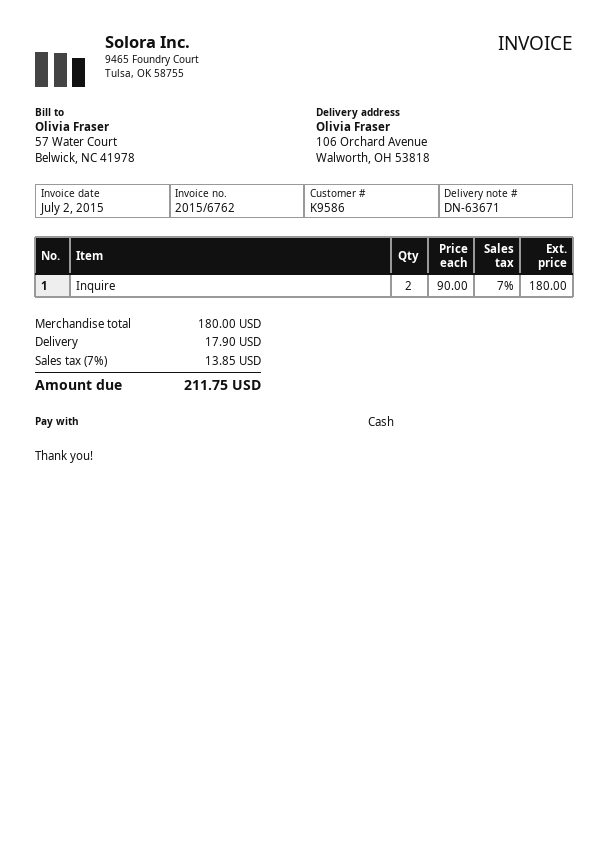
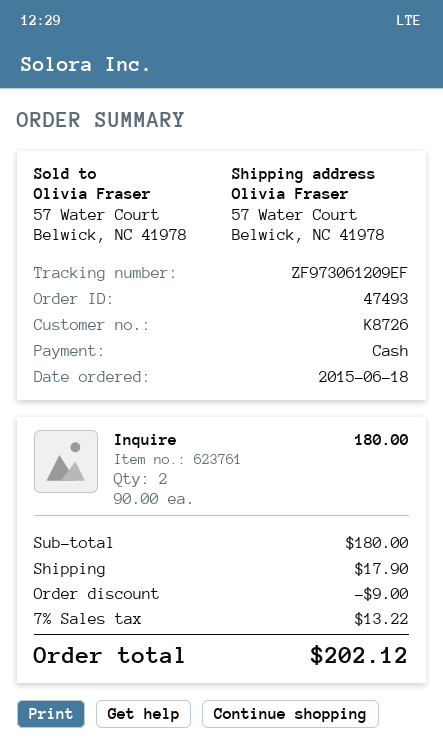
customer number: K9586 -> K8726
ship to: 106 Orchard Avenue, Walworth, OH 53818 -> 57 Water Court, Belwick, NC 41978
discount: none -> 9.00
tax: 7% = 13.85 -> 7% = 13.22
total: 211.75 -> 202.12

